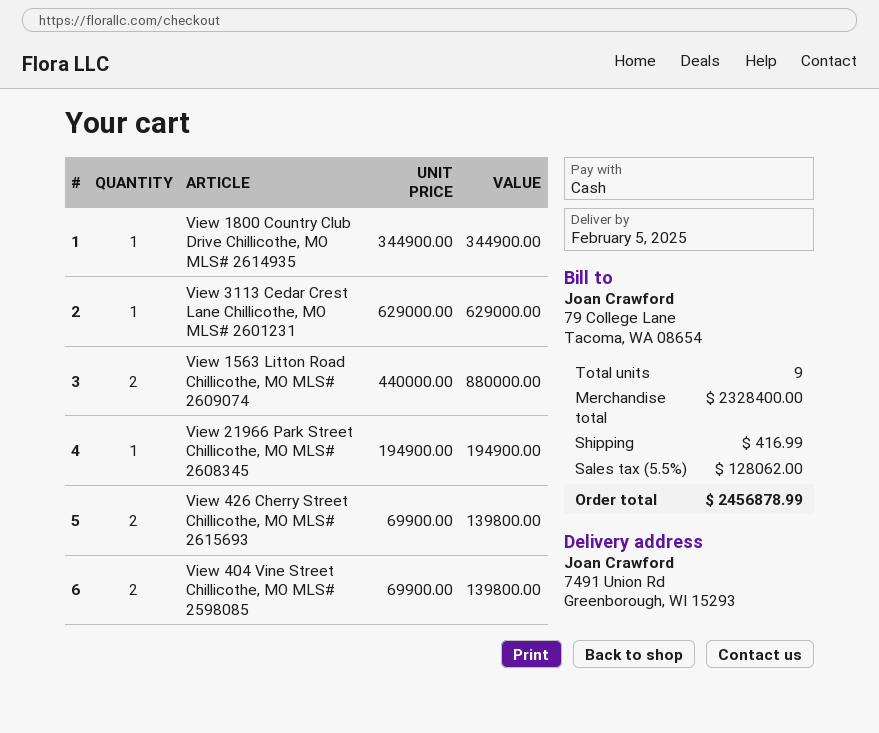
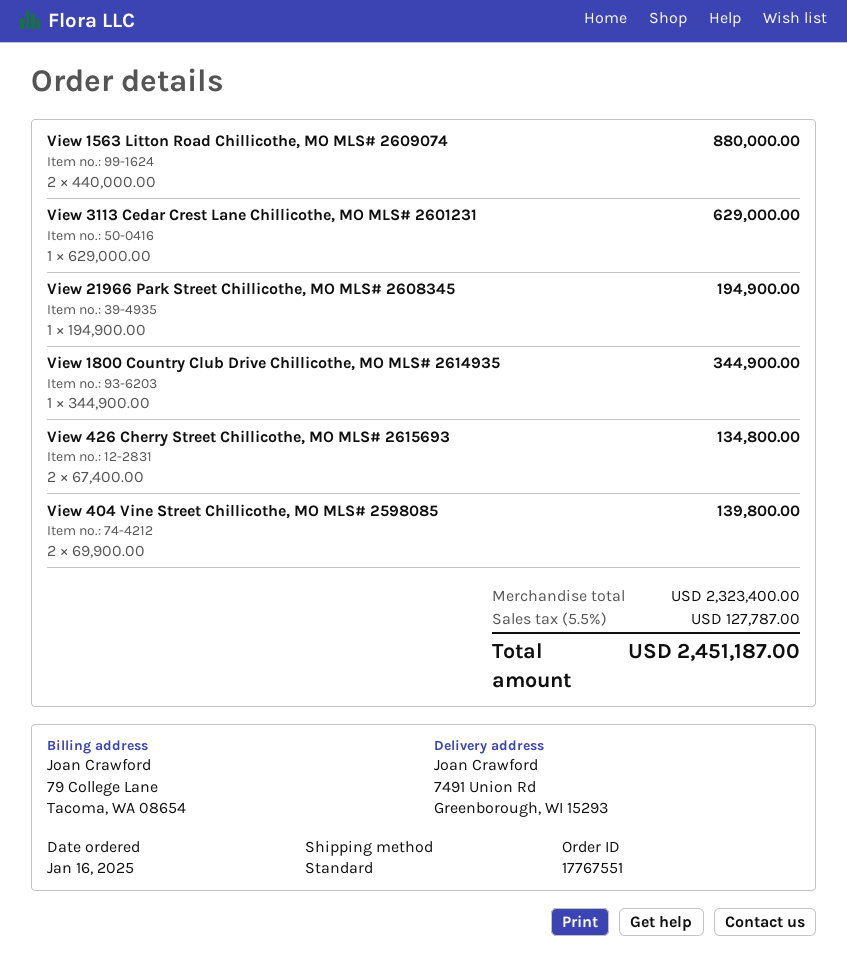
View 426 Cherry Street Chillicothe, MO MLS# 2615693: 2 x 69900.00 = 139800.00 -> 2 x 67400.00 = 134800.00
subtotal: 2328400.00 -> 2323400.00
shipping: 416.99 -> none
tax: 5.5% = 128062.00 -> 5.5% = 127787.00
total: 2456878.99 -> 2451187.00

